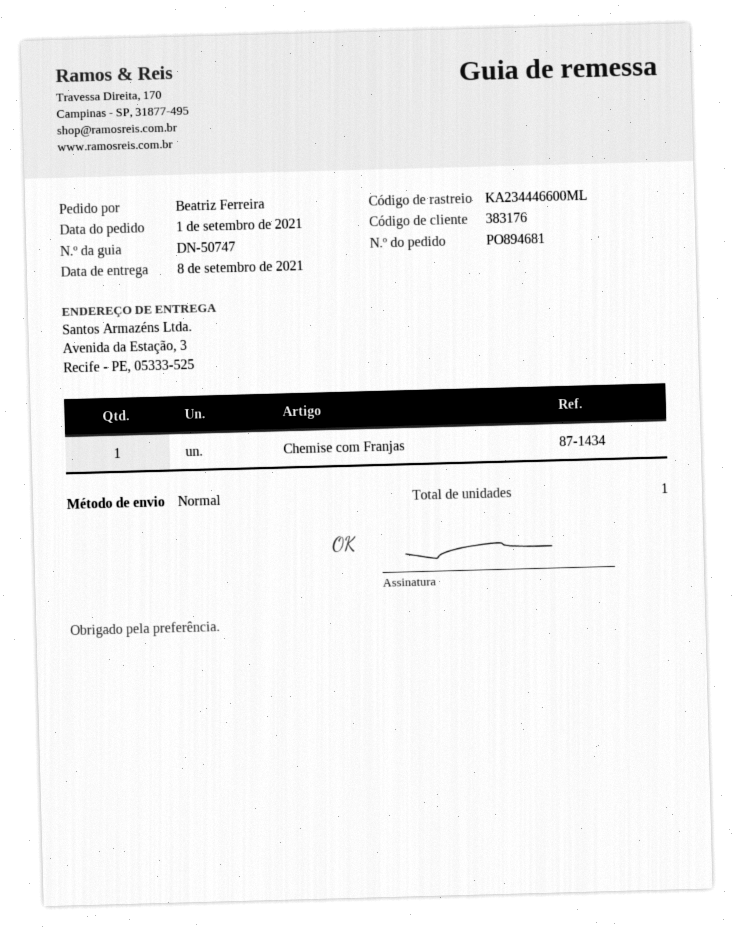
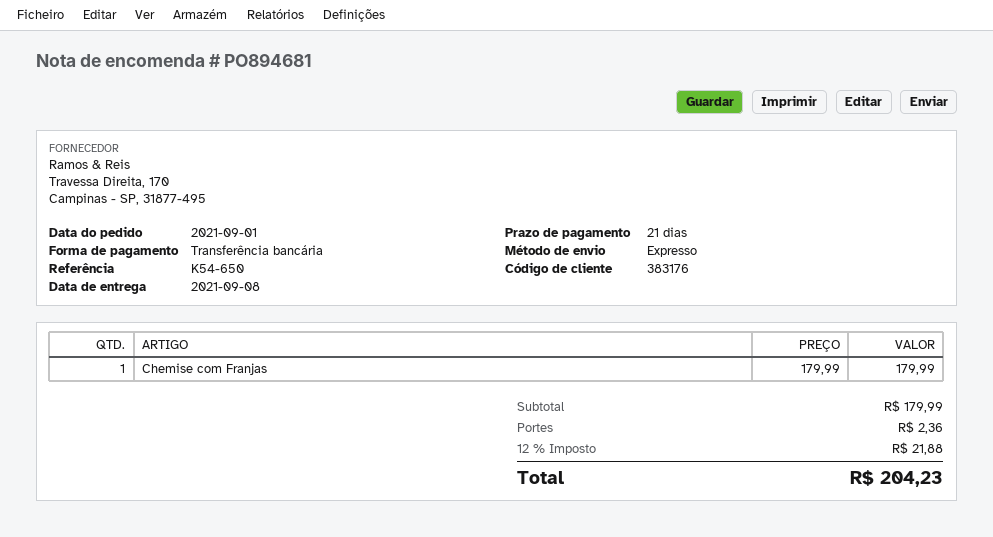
shipping method: standard -> express

